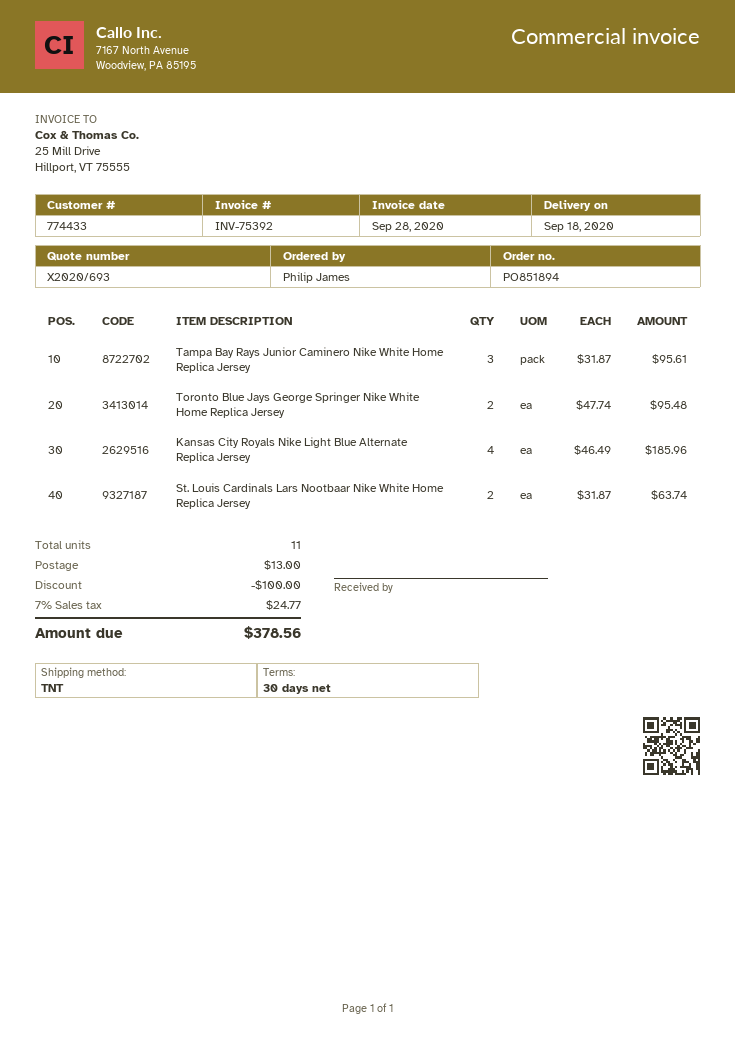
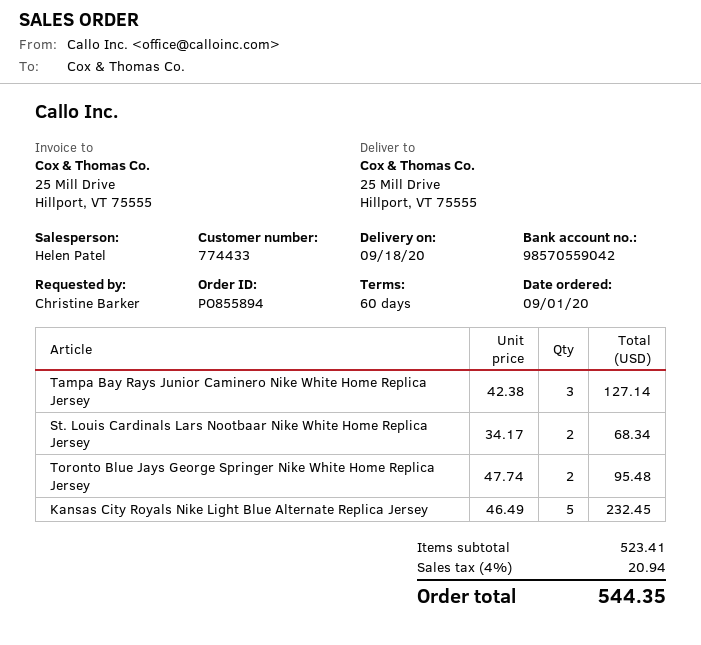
order number: PO851894 -> PO855894
payment terms: 30 days -> 60 days
ordered by: Philip James -> Christine Barker
Tampa Bay Rays Junior Caminero Nike White Home Replica Jersey: 3 x 31.87 = 95.61 -> 3 x 42.38 = 127.14
Kansas City Royals Nike Light Blue Alternate Replica Jersey: 4 x 46.49 = 185.96 -> 5 x 46.49 = 232.45
St. Louis Cardinals Lars Nootbaar Nike White Home Replica Jersey: 2 x 31.87 = 63.74 -> 2 x 34.17 = 68.34
discount: 100.00 -> none
shipping: 13.00 -> none
tax: 7% = 24.77 -> 4% = 20.94
total: 378.56 -> 544.35

